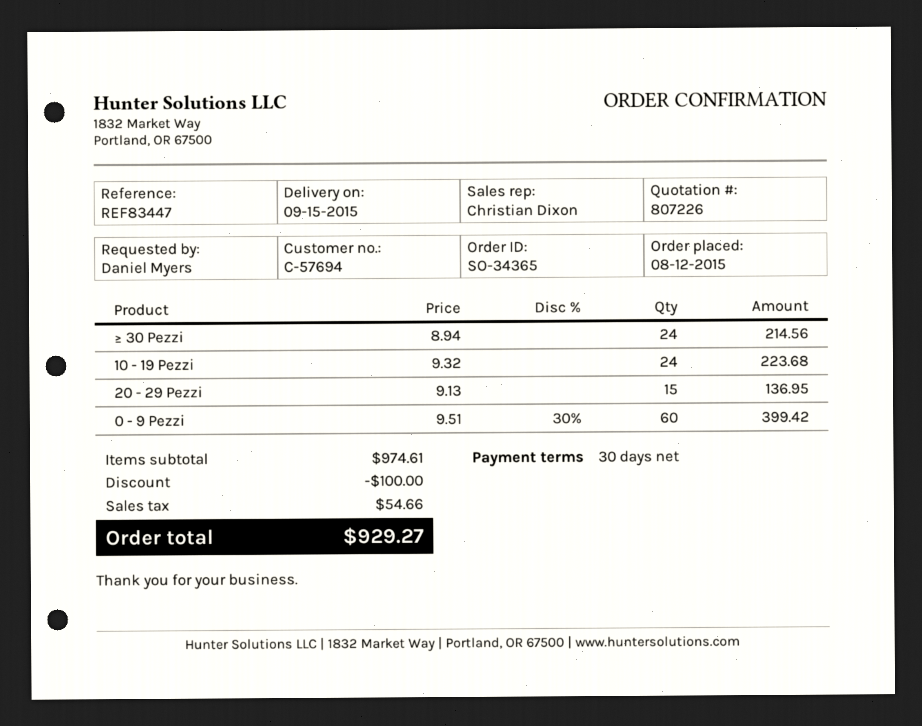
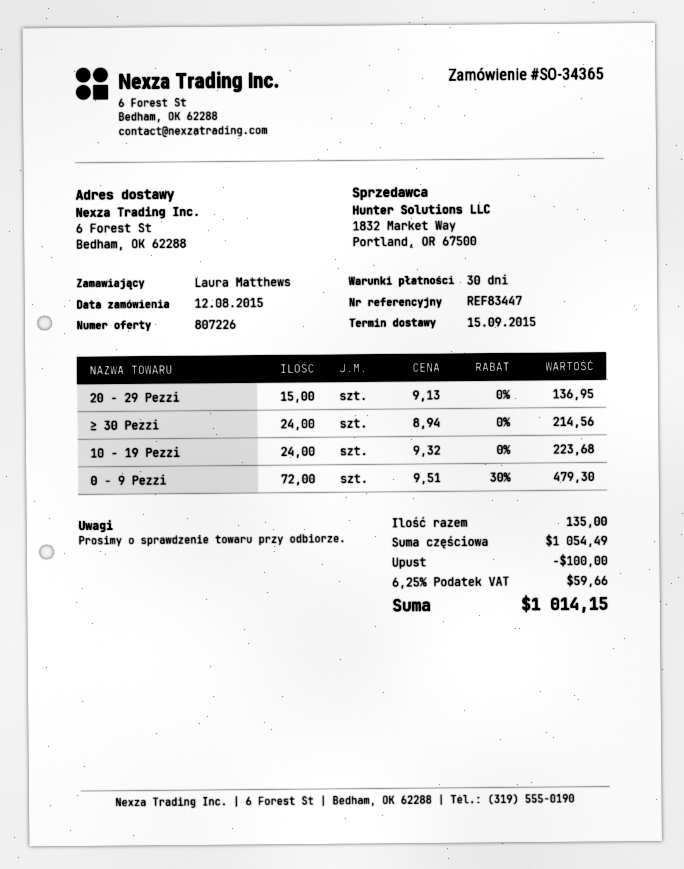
ordered by: Daniel Myers -> Laura Matthews
0 - 9 Pezzi: 60 x 9.51 - 30% = 399.42 -> 72 x 9.51 - 30% = 479.30
subtotal: 974.61 -> 1054.49
tax: 54.66 -> 59.66
total: 929.27 -> 1014.15

